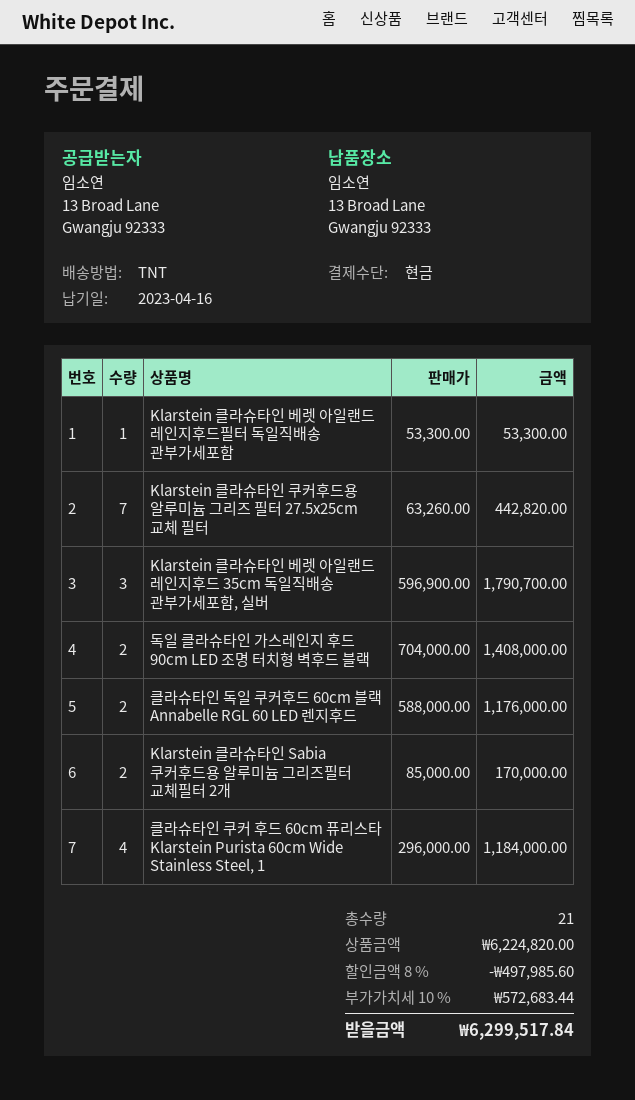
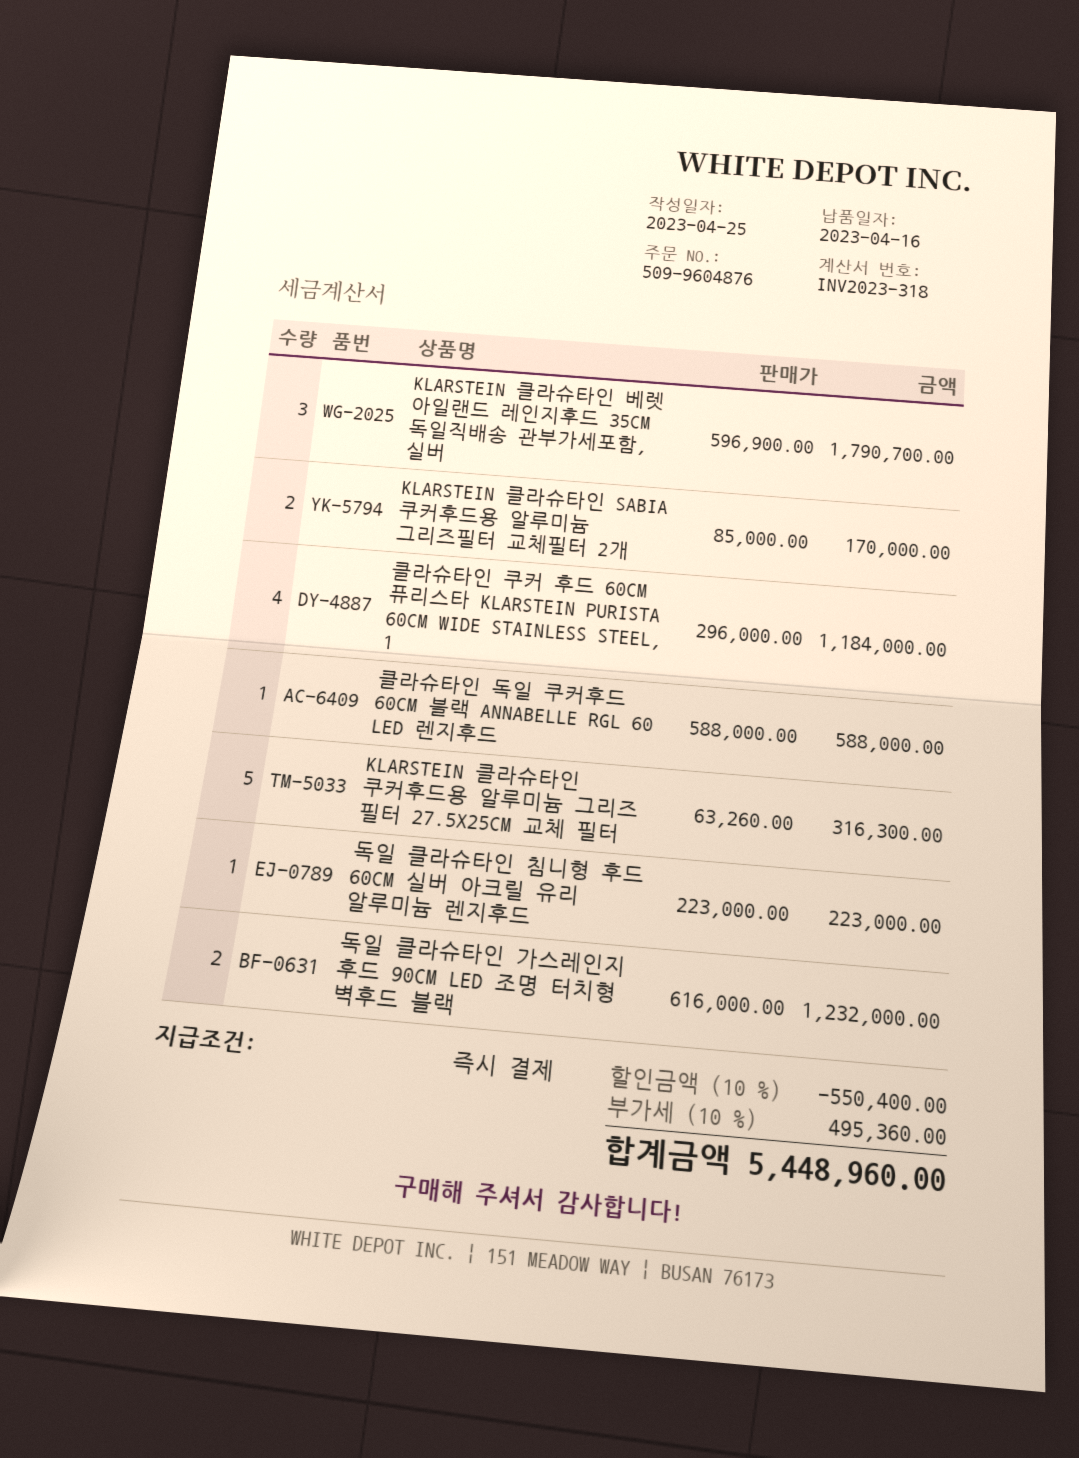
Klarstein 클라슈타인 베렛 아일랜드 레인지후드필터 독일직배송 관부가세포함: 1 x 53300.00 = 53300.00 -> none
Klarstein 클라슈타인 쿠커후드용 알루미늄 그리즈 필터 27.5x25cm 교체 필터: 7 x 63260.00 = 442820.00 -> 5 x 63260.00 = 316300.00
독일 클라슈타인 가스레인지 후드 90cm LED 조명 터치형 벽후드 블랙: 2 x 704000.00 = 1408000.00 -> 2 x 616000.00 = 1232000.00
클라슈타인 독일 쿠커후드 60cm 블랙 Annabelle RGL 60 LED 렌지후드: 2 x 588000.00 = 1176000.00 -> 1 x 588000.00 = 588000.00
독일 클라슈타인 침니형 후드 60CM 실버 아크릴 유리 알루미늄 렌지후드: none -> 1 x 223000.00 = 223000.00
discount: 8% = 497985.60 -> 10% = 550400.00
tax: 10% = 572683.44 -> 10% = 495360.00
total: 6299517.84 -> 5448960.00

